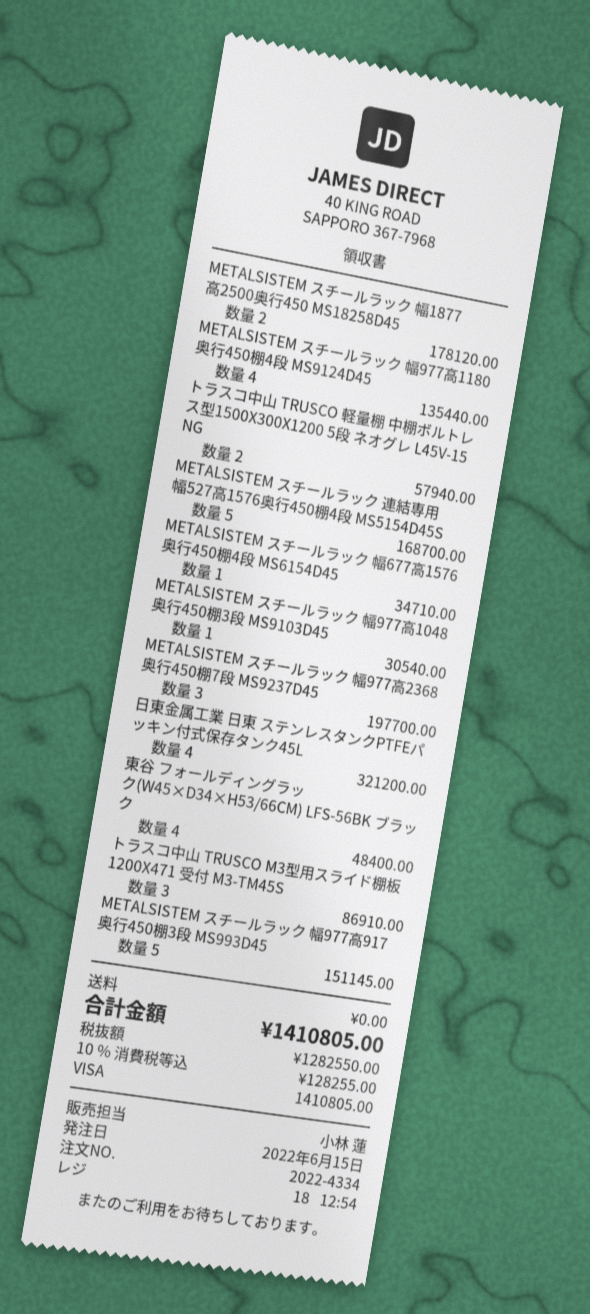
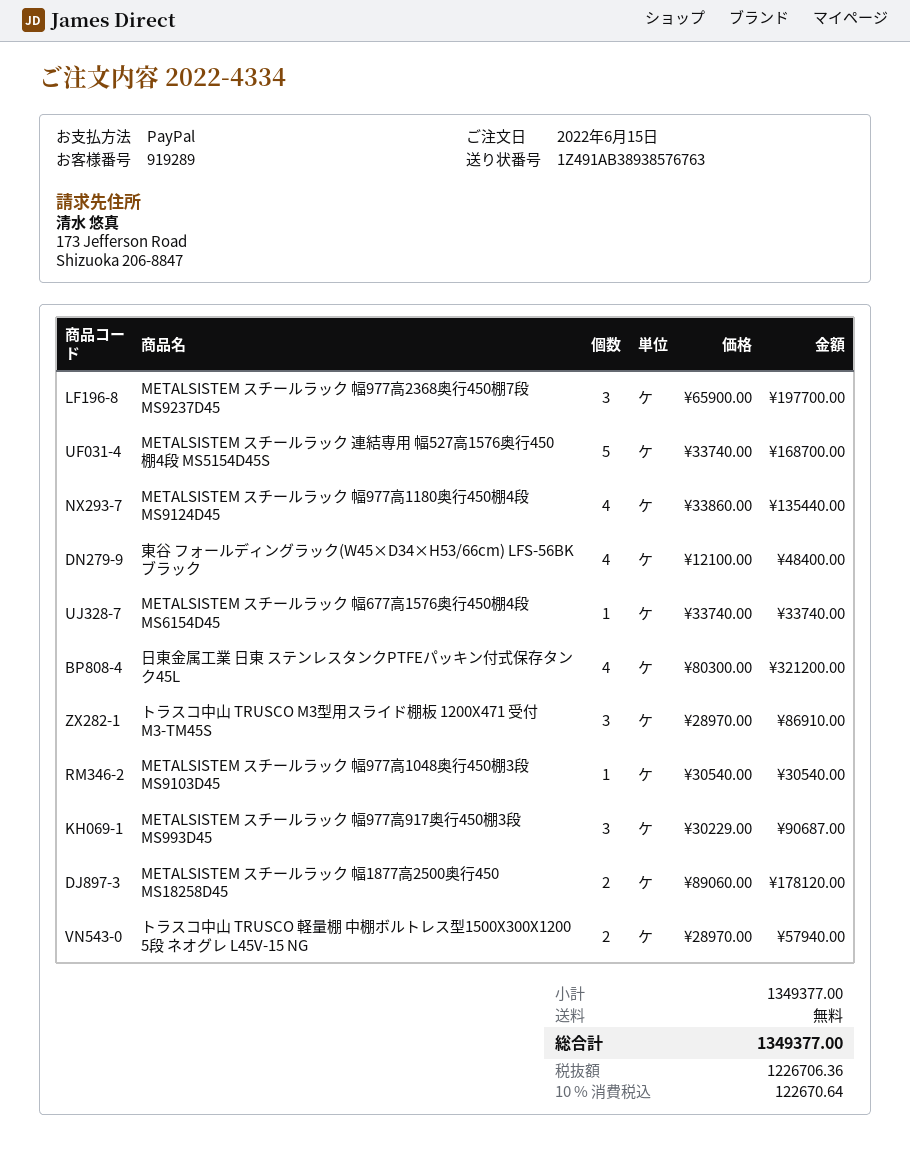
payment method: Visa -> PayPal
METALSISTEM スチールラック 幅677高1576奥行450棚4段 MS6154D45: 1 for 34710.00 -> 1 for 33740.00
METALSISTEM スチールラック 幅977高917奥行450棚3段 MS993D45: 5 for 151145.00 -> 3 for 90687.00
net: 1282550.00 -> 1226706.36
tax: 10% = 128255.00 -> 10% = 122670.64
total: 1410805.00 -> 1349377.00

